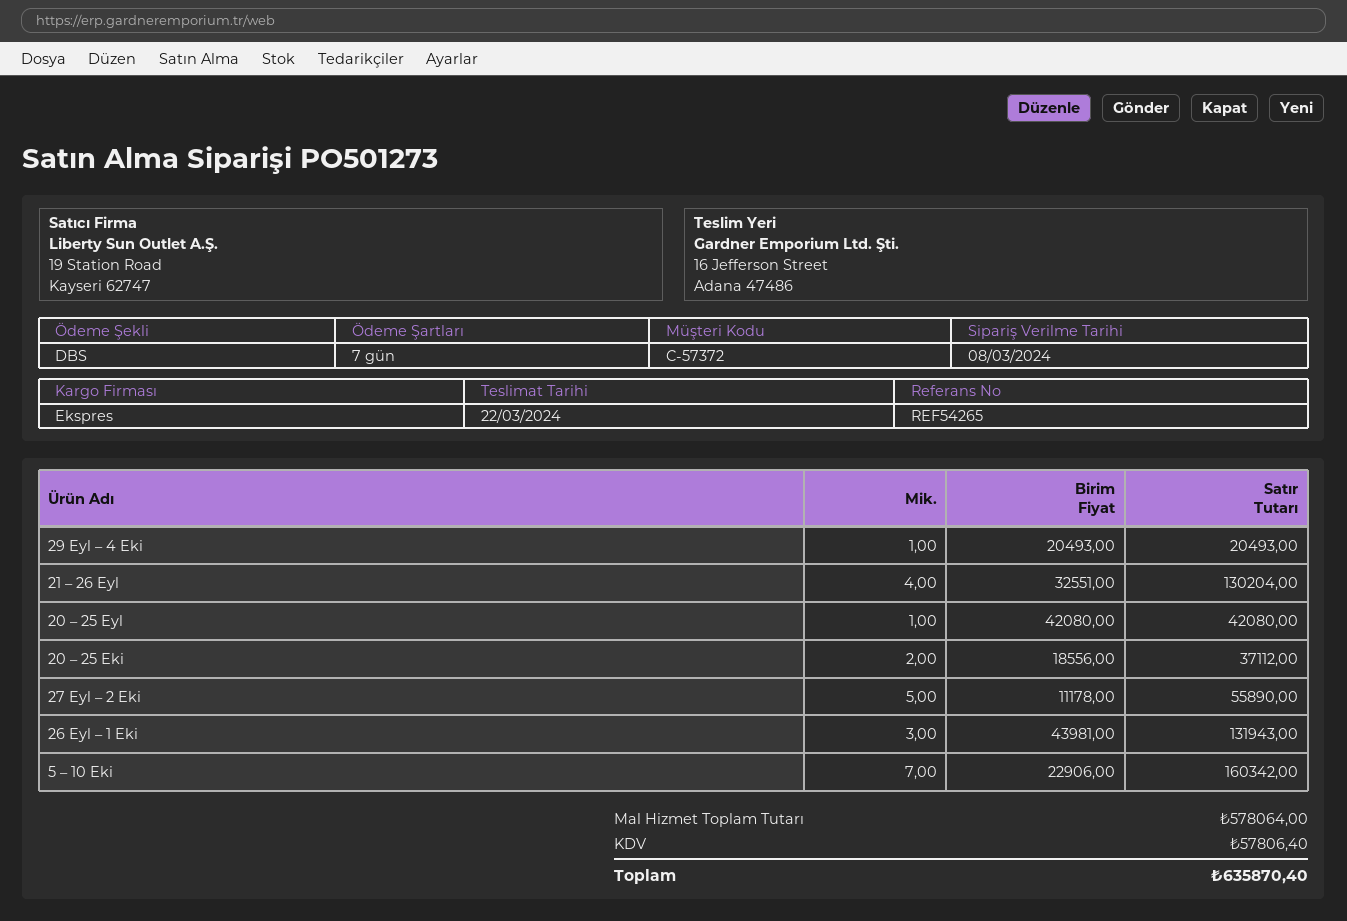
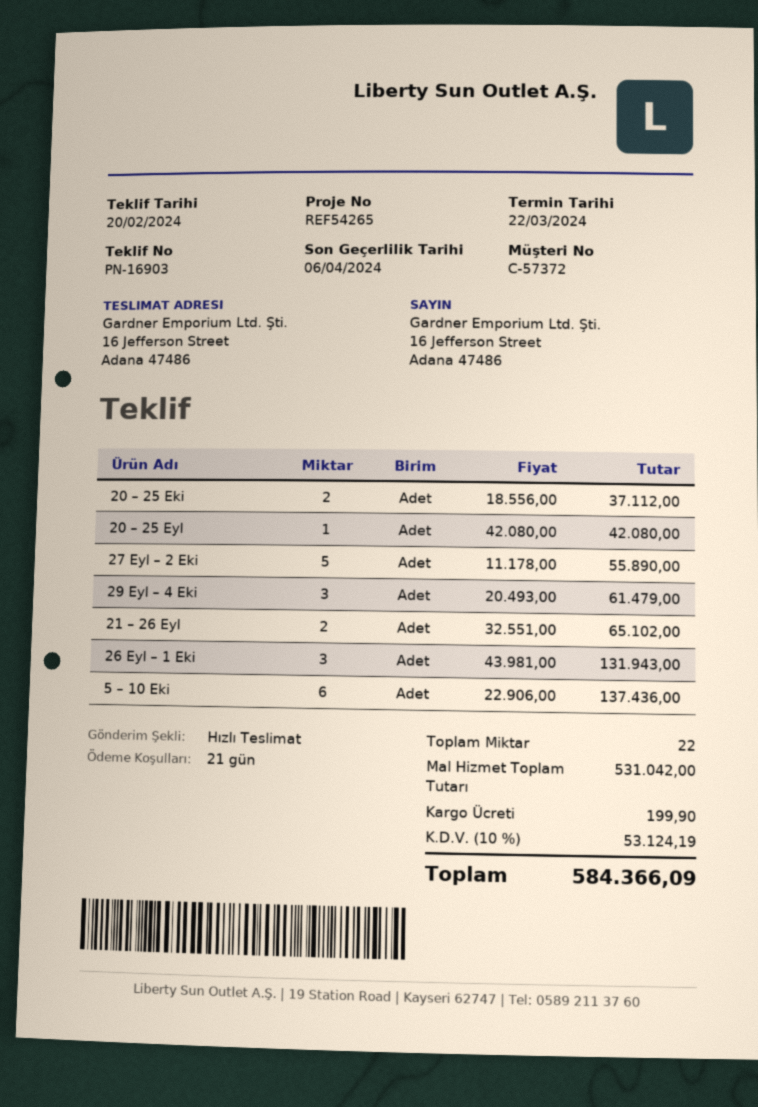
payment terms: 7 days -> 21 days
29 Eyl – 4 Eki: 1 x 20493.00 = 20493.00 -> 3 x 20493.00 = 61479.00
21 – 26 Eyl: 4 x 32551.00 = 130204.00 -> 2 x 32551.00 = 65102.00
5 – 10 Eki: 7 x 22906.00 = 160342.00 -> 6 x 22906.00 = 137436.00
subtotal: 578064.00 -> 531042.00
shipping: none -> 199.90
tax: 57806.40 -> 53124.19
total: 635870.40 -> 584366.09

